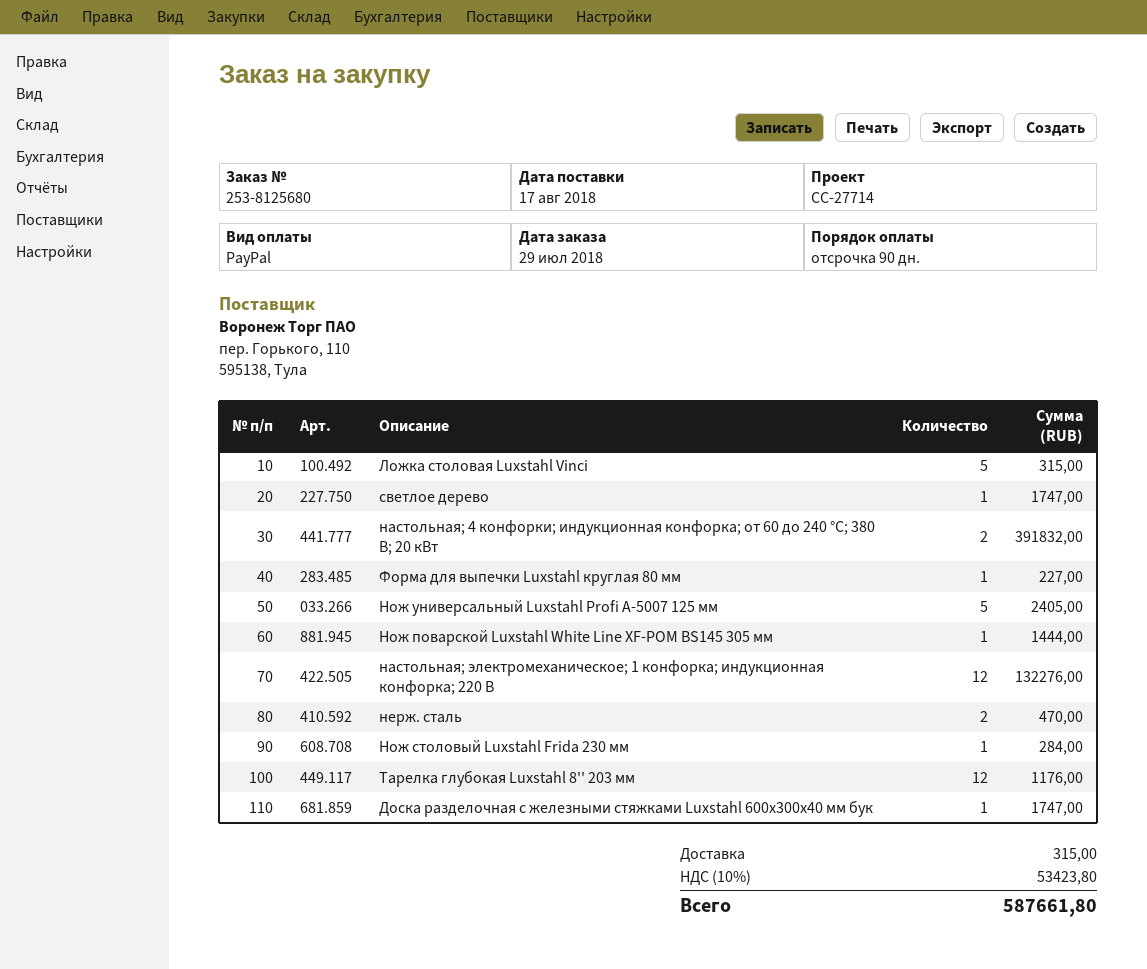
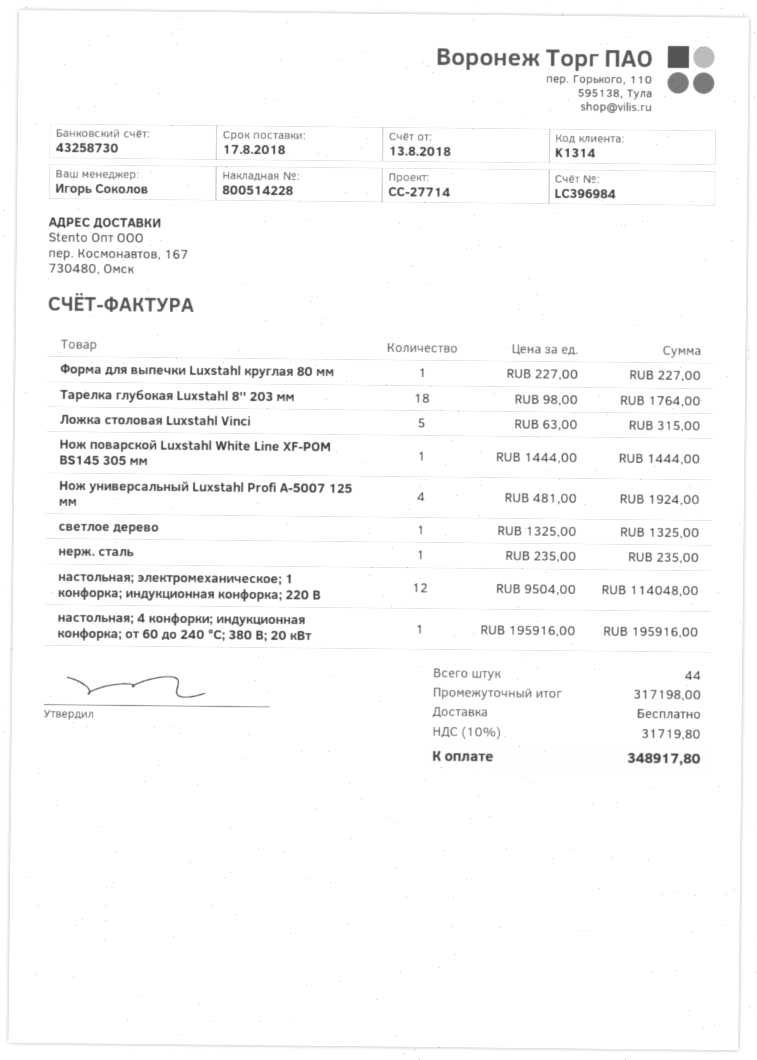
светлое дерево: 1 for 1747.00 -> 1 for 1325.00
настольная; 4 конфорки; индукционная конфорка; от 60 до 240 °С; 380 В; 20 кВт: 2 for 391832.00 -> 1 for 195916.00
Нож универсальный Luxstahl Profi A-5007 125 мм: 5 for 2405.00 -> 4 for 1924.00
настольная; электромеханическое; 1 конфорка; индукционная конфорка; 220 В: 12 for 132276.00 -> 12 for 114048.00
нерж. сталь: 2 for 470.00 -> 1 for 235.00
Нож столовый Luxstahl Frida 230 мм: 1 for 284.00 -> none
Тарелка глубокая Luxstahl 8'' 203 мм: 12 for 1176.00 -> 18 for 1764.00
Доска разделочная с железными стяжками Luxstahl 600х300х40 мм бук: 1 for 1747.00 -> none
shipping: 315.00 -> 0.00
tax: 10% = 53423.80 -> 10% = 31719.80
total: 587661.80 -> 348917.80

